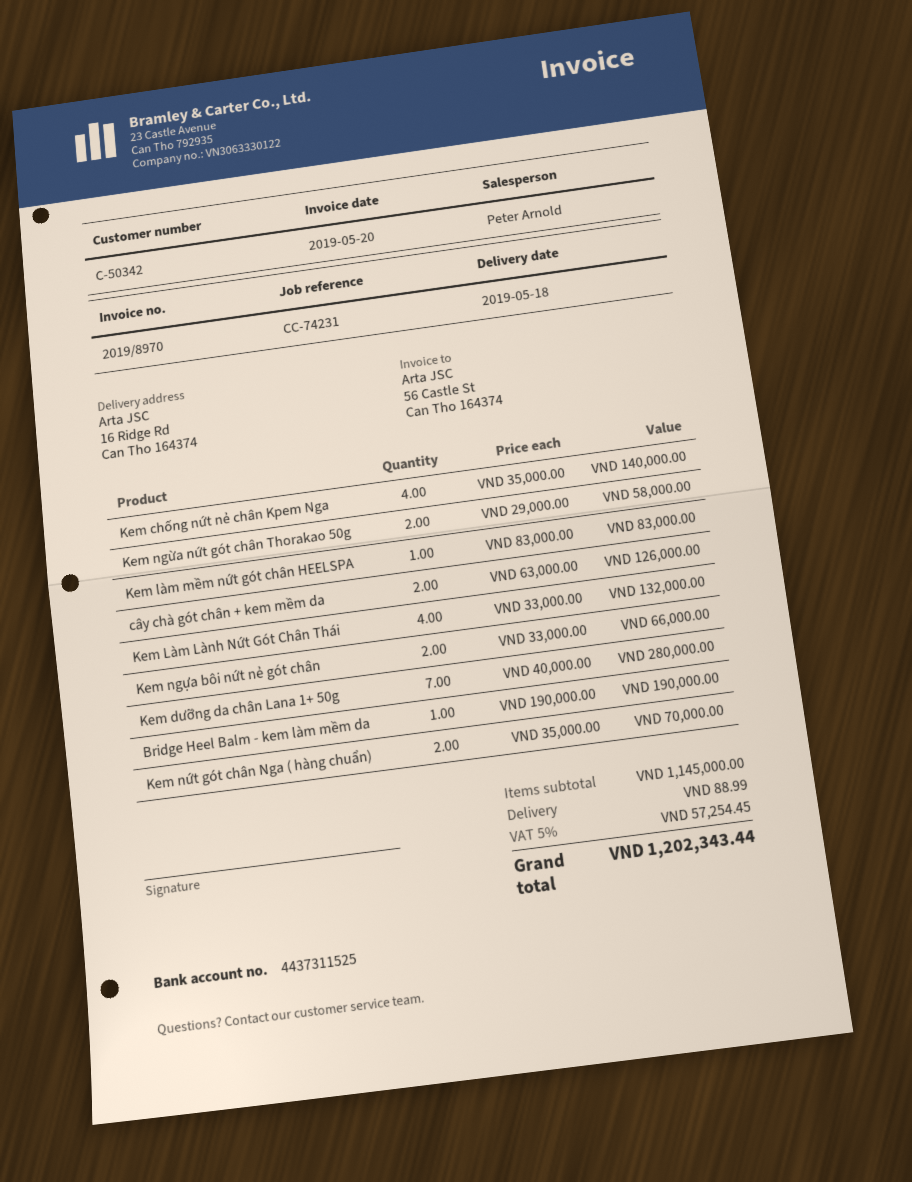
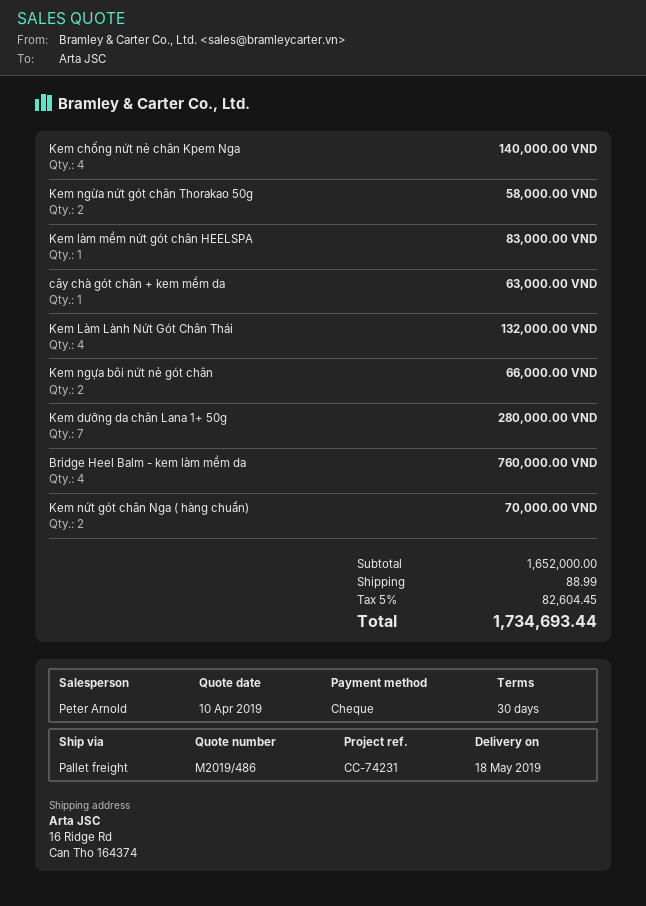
cây chà gót chân + kem mềm da: 2 for 126000.00 -> 1 for 63000.00
Bridge Heel Balm - kem làm mềm da: 1 for 190000.00 -> 4 for 760000.00
subtotal: 1145000.00 -> 1652000.00
tax: 5% = 57254.45 -> 5% = 82604.45
total: 1202343.44 -> 1734693.44

